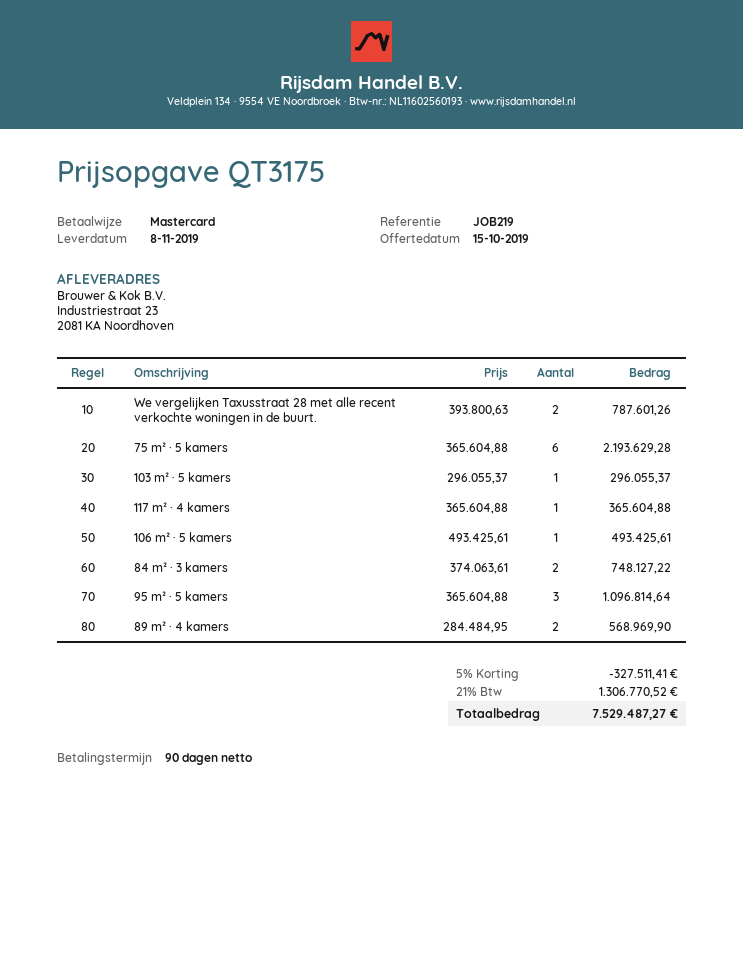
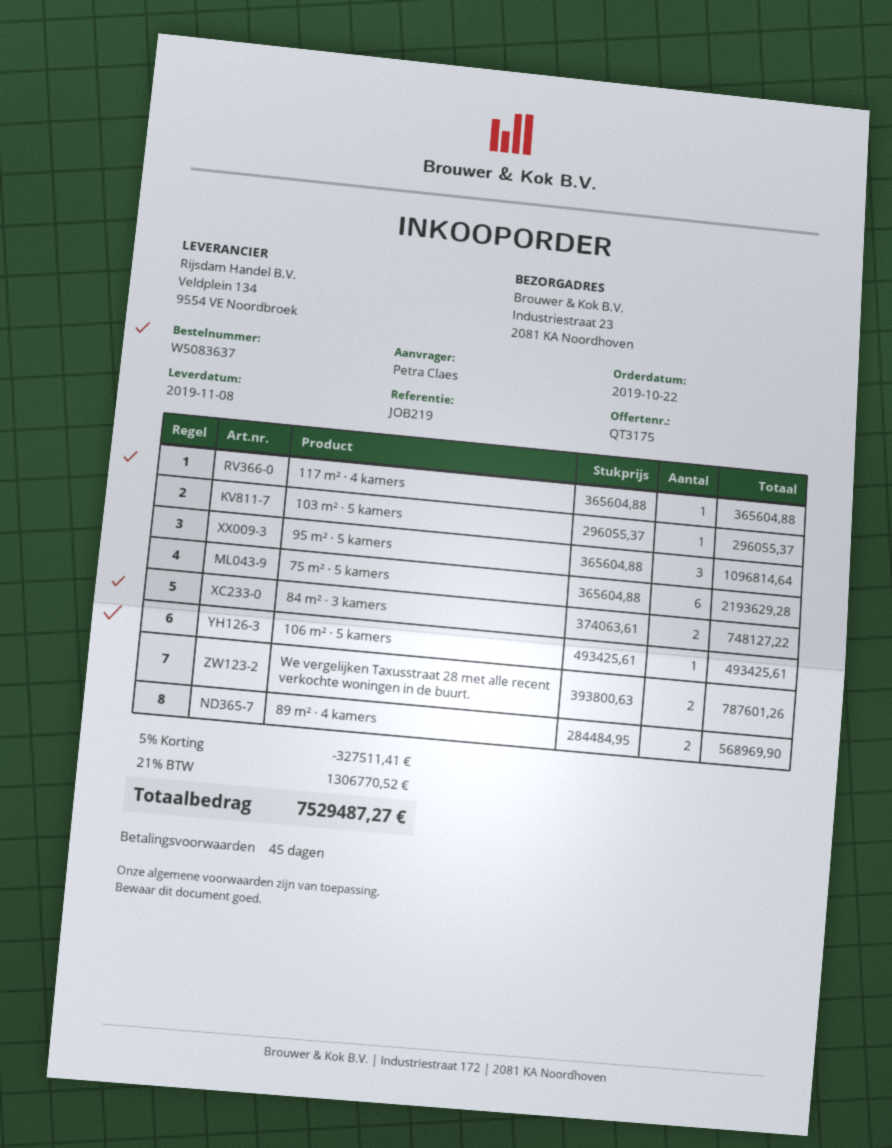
payment terms: 90 days -> 45 days

